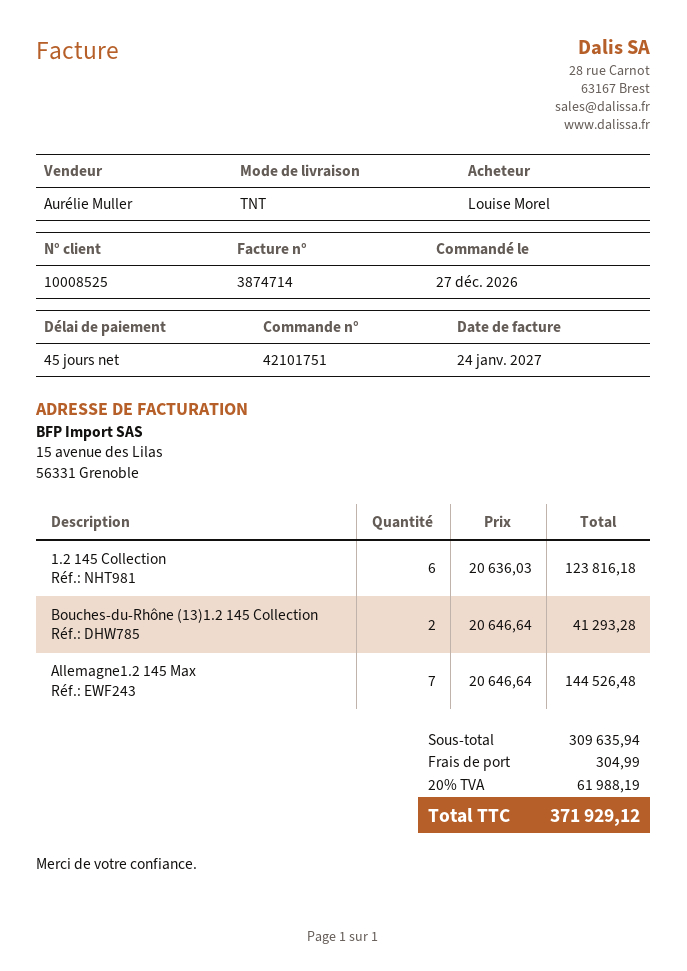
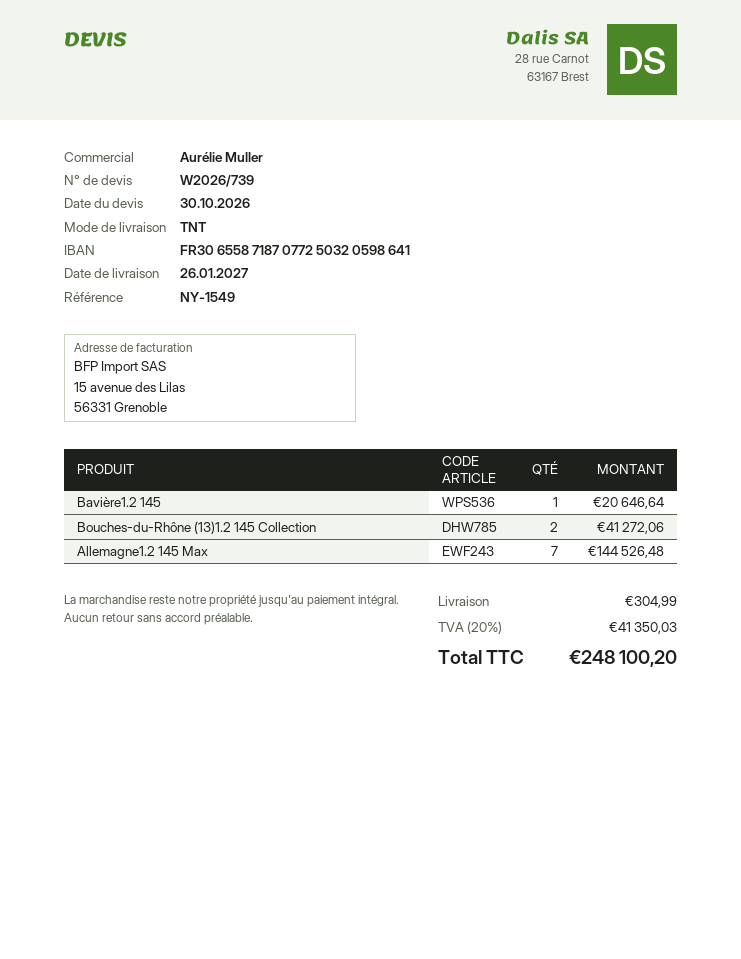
1.2 145 Collection: 6 for 123816.18 -> none
Bouches-du-Rhône (13)1.2 145 Collection: 2 for 41293.28 -> 2 for 41272.06
Bavière1.2 145: none -> 1 for 20646.64
tax: 20% = 61988.19 -> 20% = 41350.03
total: 371929.12 -> 248100.20

